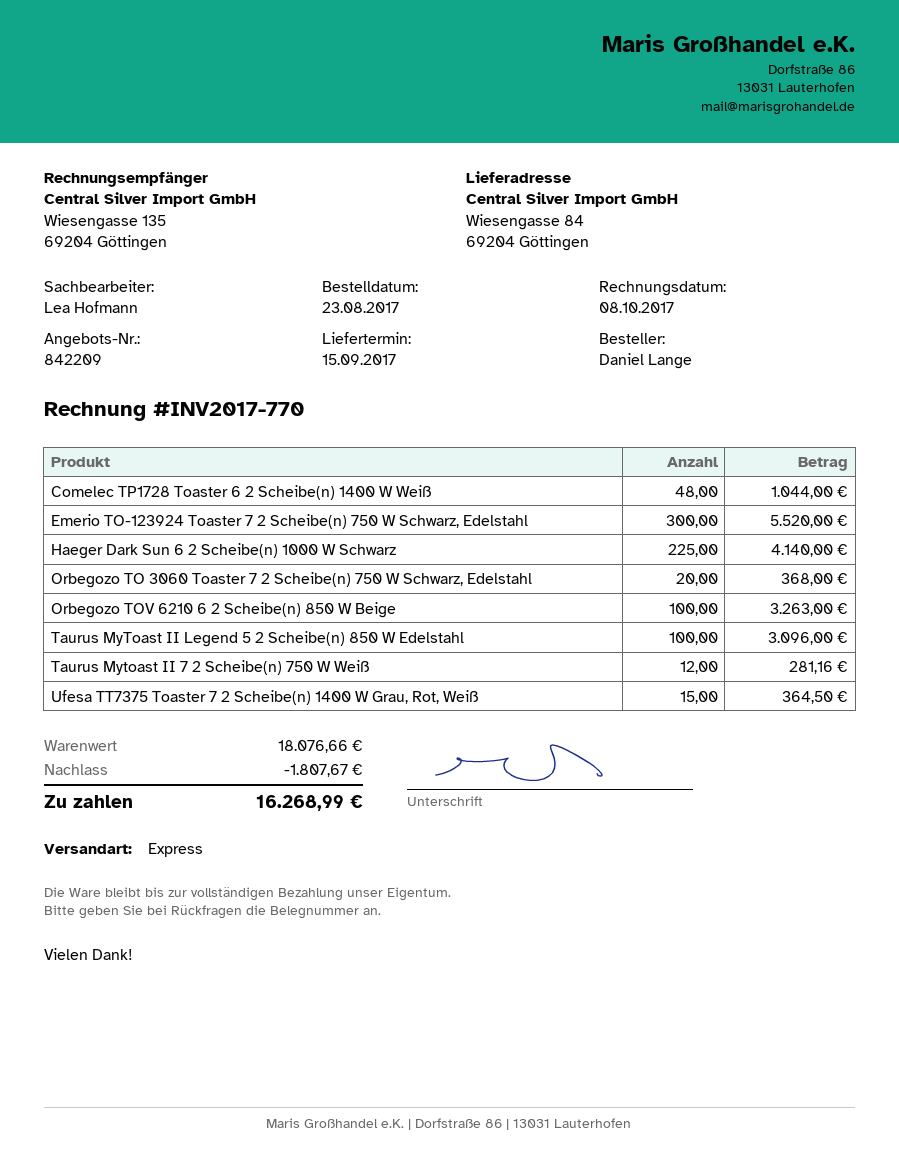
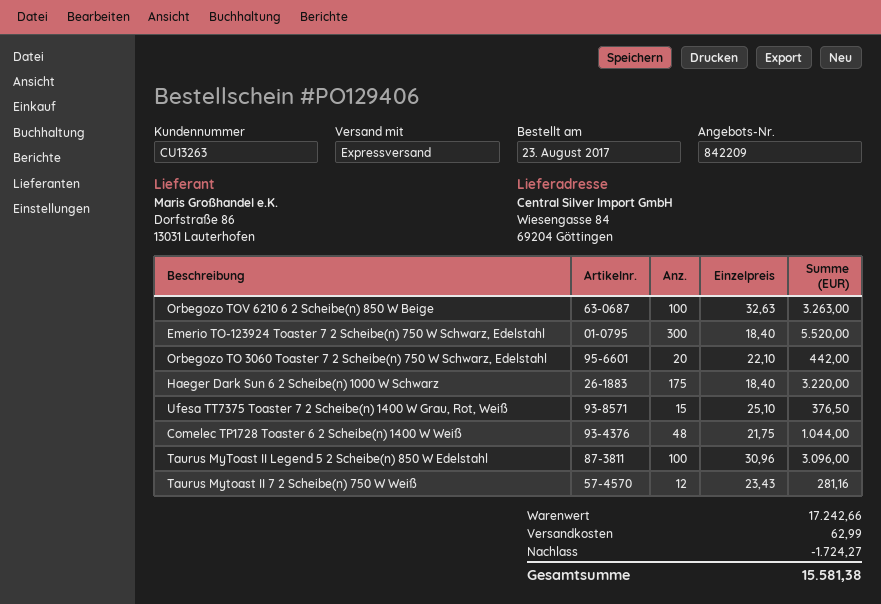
Haeger Dark Sun 6 2 Scheibe(n) 1000 W Schwarz: 225 for 4140.00 -> 175 for 3220.00
Orbegozo TO 3060 Toaster 7 2 Scheibe(n) 750 W Schwarz, Edelstahl: 20 for 368.00 -> 20 for 442.00
Ufesa TT7375 Toaster 7 2 Scheibe(n) 1400 W Grau, Rot, Weiß: 15 for 364.50 -> 15 for 376.50
subtotal: 18076.66 -> 17242.66
discount: 1807.67 -> 1724.27
shipping: none -> 62.99
total: 16268.99 -> 15581.38

